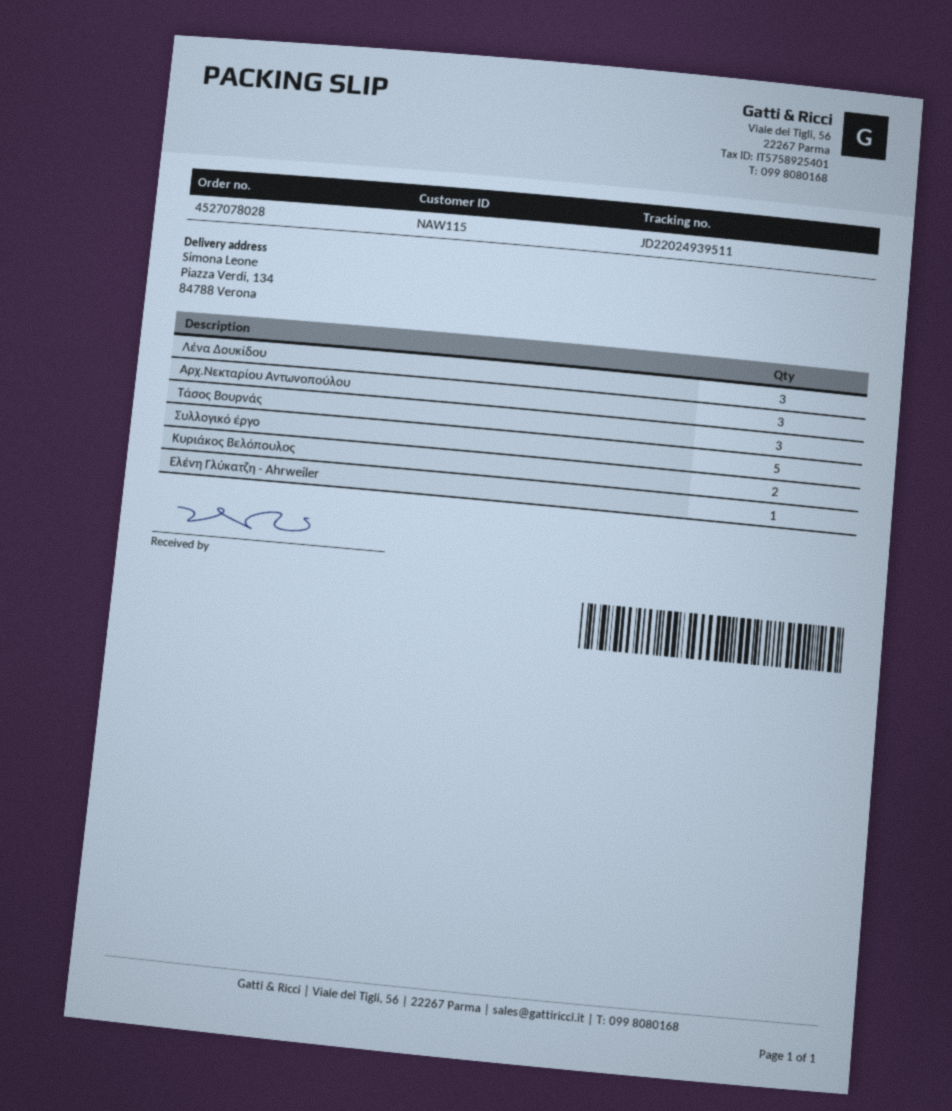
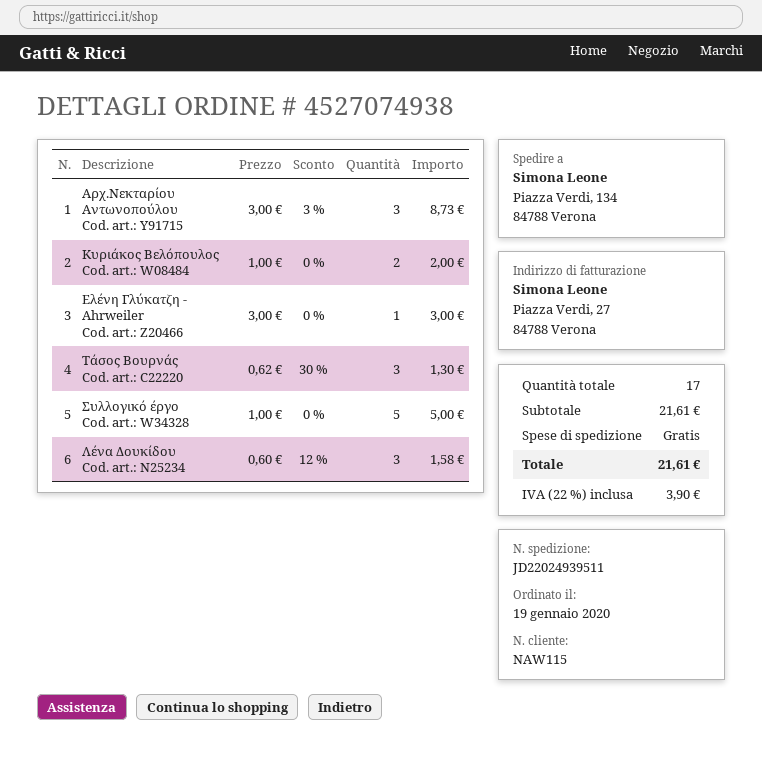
order number: 4527078028 -> 4527074938

